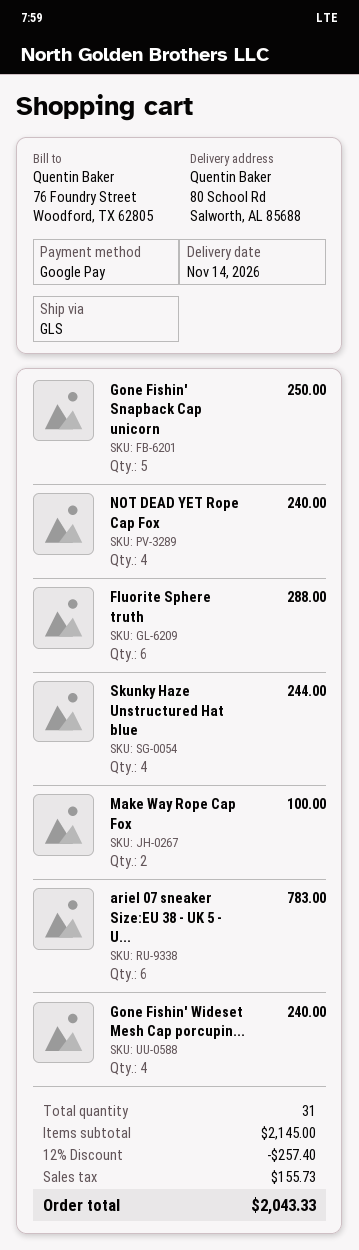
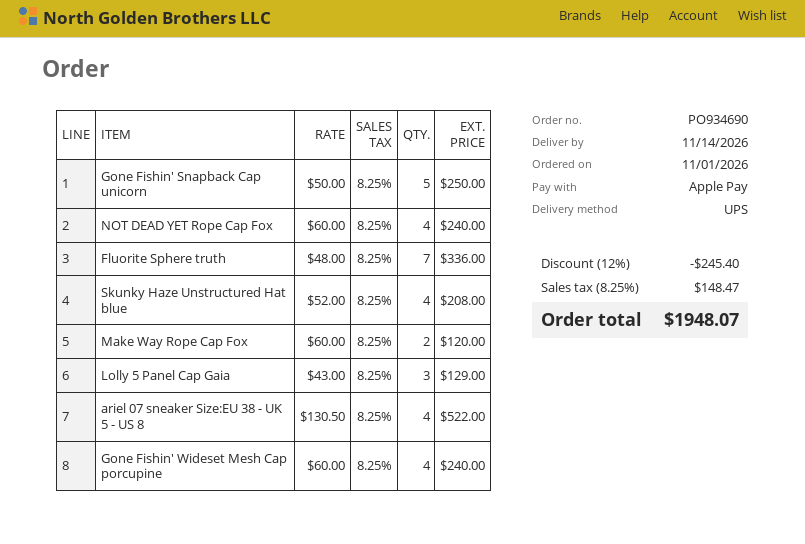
payment method: Google Pay -> Apple Pay
shipping method: GLS -> UPS
Fluorite Sphere truth: 6 for 288.00 -> 7 for 336.00
Skunky Haze Unstructured Hat blue: 4 for 244.00 -> 4 for 208.00
Make Way Rope Cap Fox: 2 for 100.00 -> 2 for 120.00
ariel 07 sneaker Size:EU 38 - UK 5 - U...: 6 for 783.00 -> 4 for 522.00
Lolly 5 Panel Cap Gaia: none -> 3 for 129.00
discount: 12% = 257.40 -> 12% = 245.40
tax: 155.73 -> 148.47
total: 2043.33 -> 1948.07

